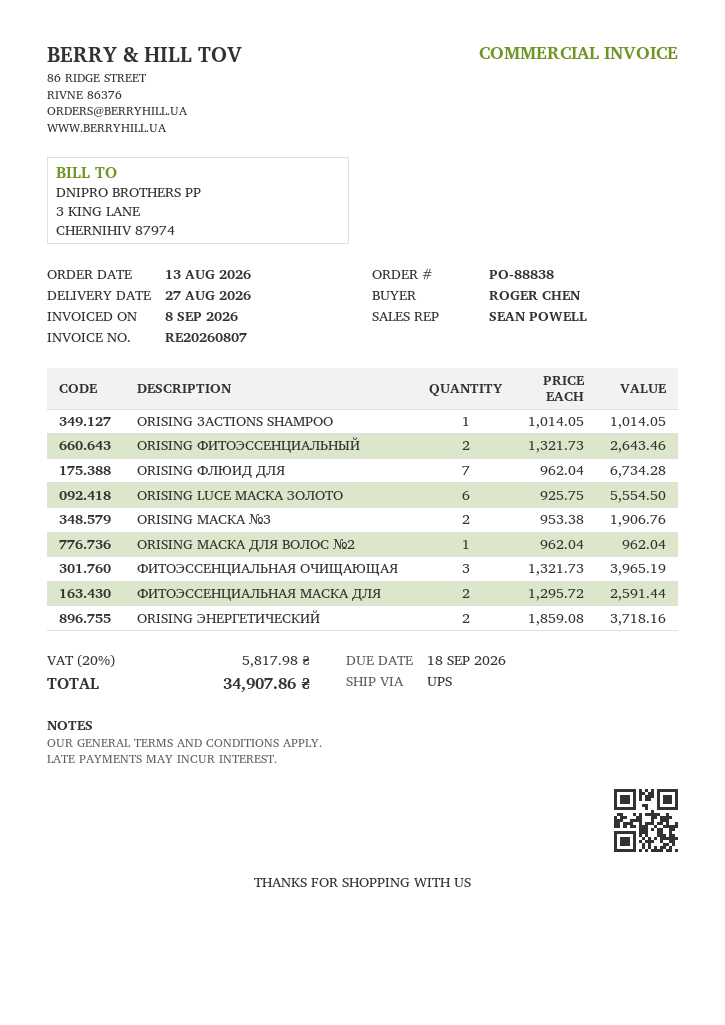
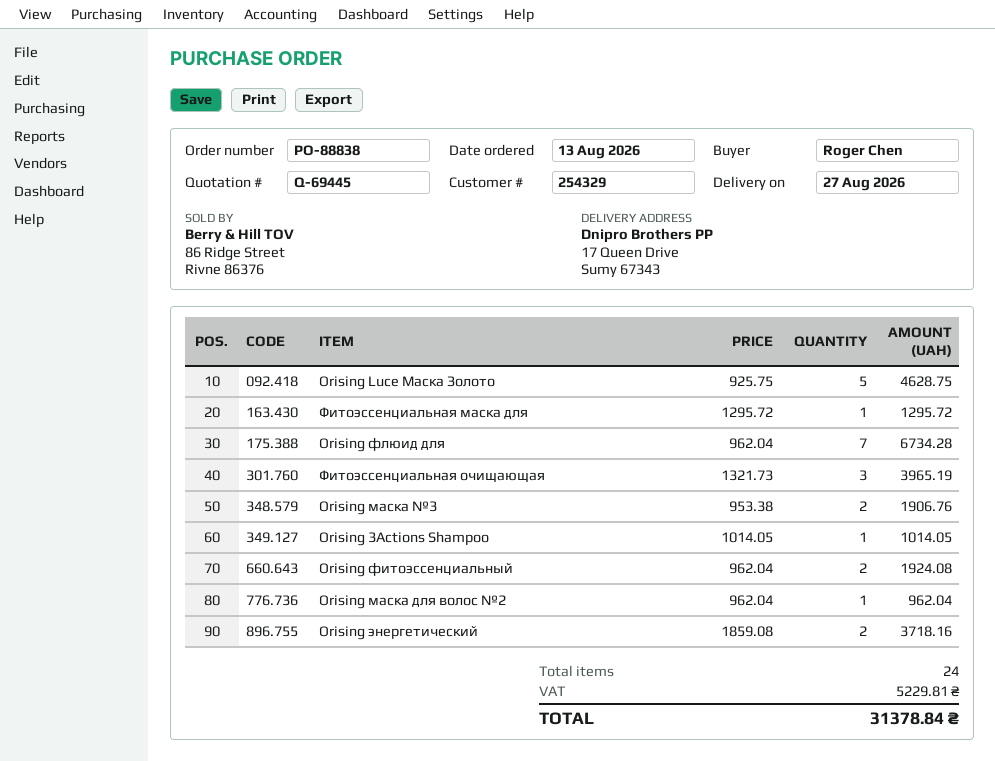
ORISING ФИТОЭССЕНЦИАЛЬНЫЙ: 2 x 1321.73 = 2643.46 -> 2 x 962.04 = 1924.08
ORISING LUCE МАСКА ЗОЛОТО: 6 x 925.75 = 5554.50 -> 5 x 925.75 = 4628.75
ФИТОЭССЕНЦИАЛЬНАЯ МАСКА ДЛЯ: 2 x 1295.72 = 2591.44 -> 1 x 1295.72 = 1295.72
tax: 5817.98 -> 5229.81
total: 34907.86 -> 31378.84

